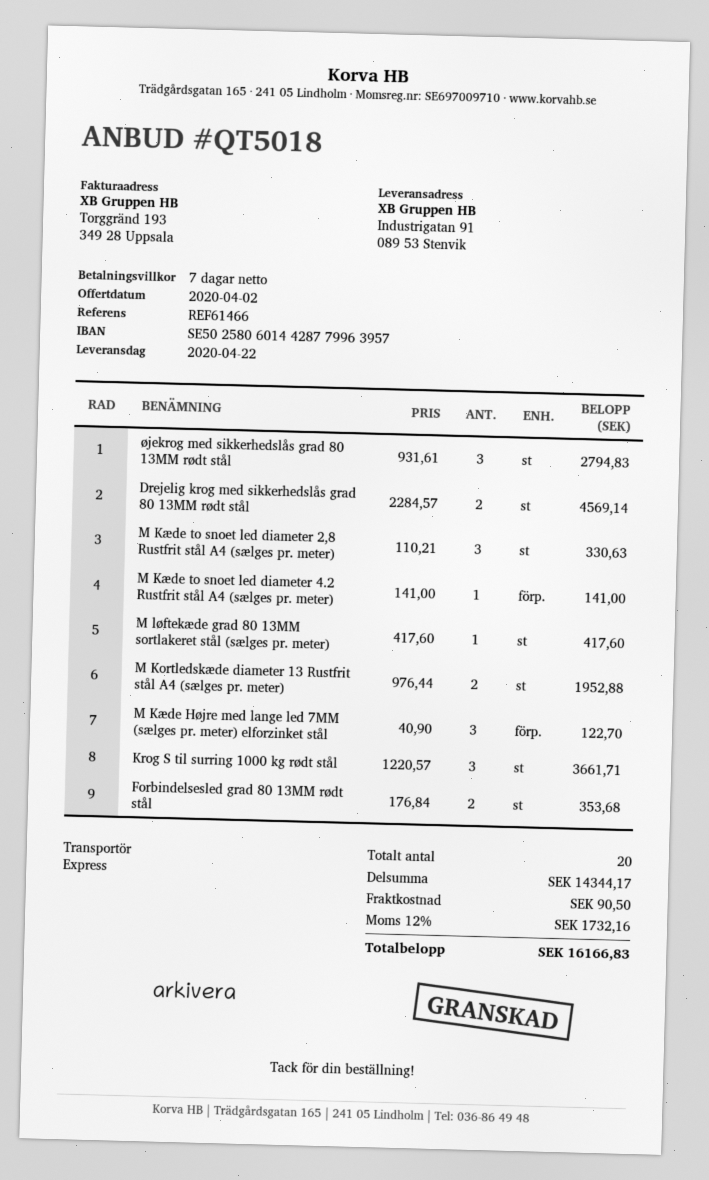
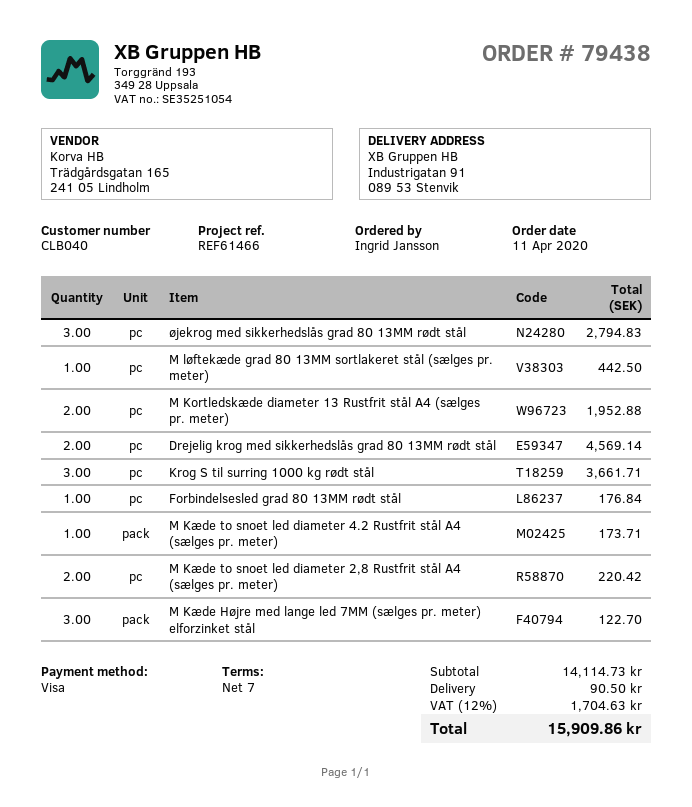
M Kæde to snoet led diameter 2,8 Rustfrit stål A4 (sælges pr. meter): 3 for 330.63 -> 2 for 220.42
M Kæde to snoet led diameter 4.2 Rustfrit stål A4 (sælges pr. meter): 1 for 141.00 -> 1 for 173.71
M løftekæde grad 80 13MM sortlakeret stål (sælges pr. meter): 1 for 417.60 -> 1 for 442.50
Forbindelsesled grad 80 13MM rødt stål: 2 for 353.68 -> 1 for 176.84
subtotal: 14344.17 -> 14114.73
tax: 12% = 1732.16 -> 12% = 1704.63
total: 16166.83 -> 15909.86

